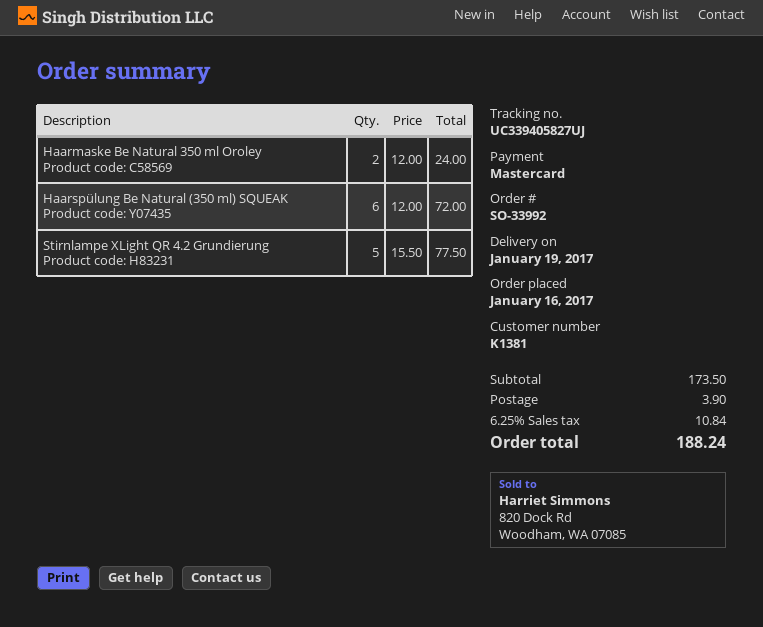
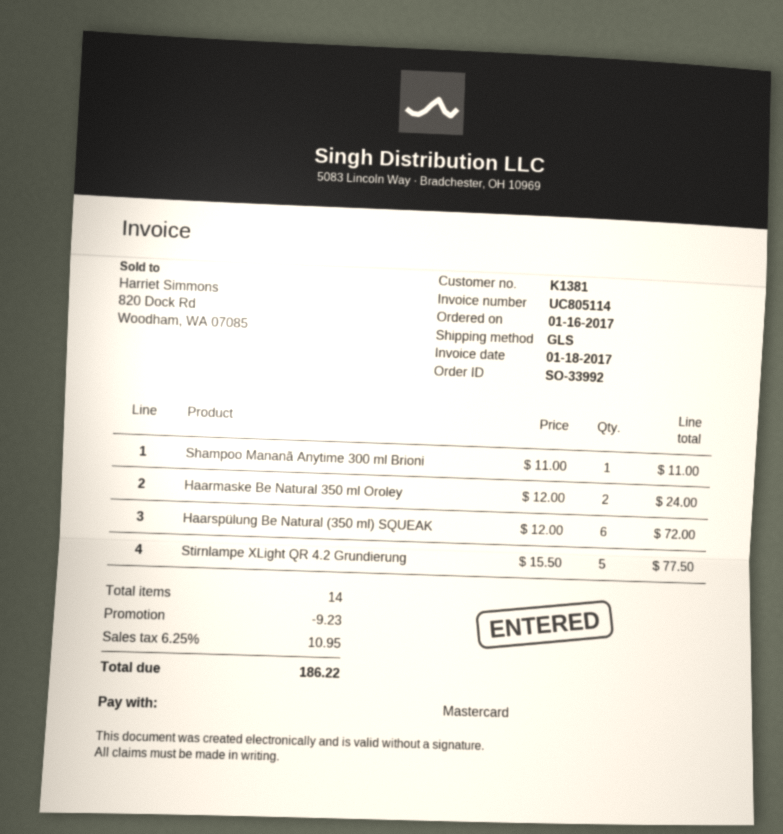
Shampoo Mananã Anytime 300 ml Brioni: none -> 1 x 11.00 = 11.00
discount: none -> 9.23
shipping: 3.90 -> none
tax: 6.25% = 10.84 -> 6.25% = 10.95
total: 188.24 -> 186.22

